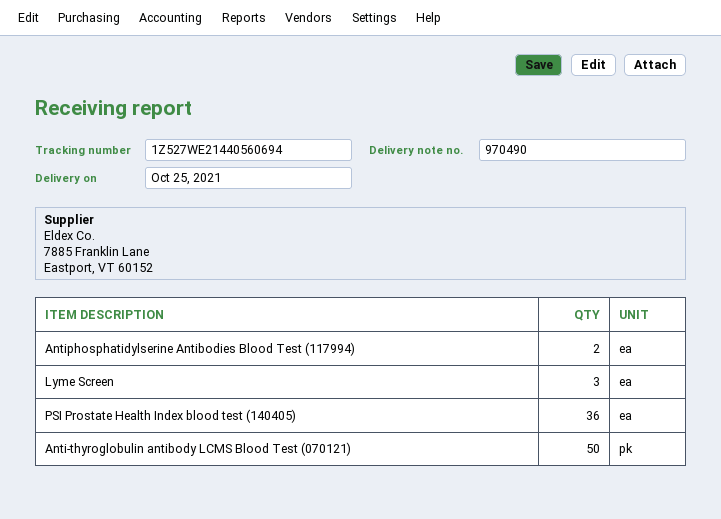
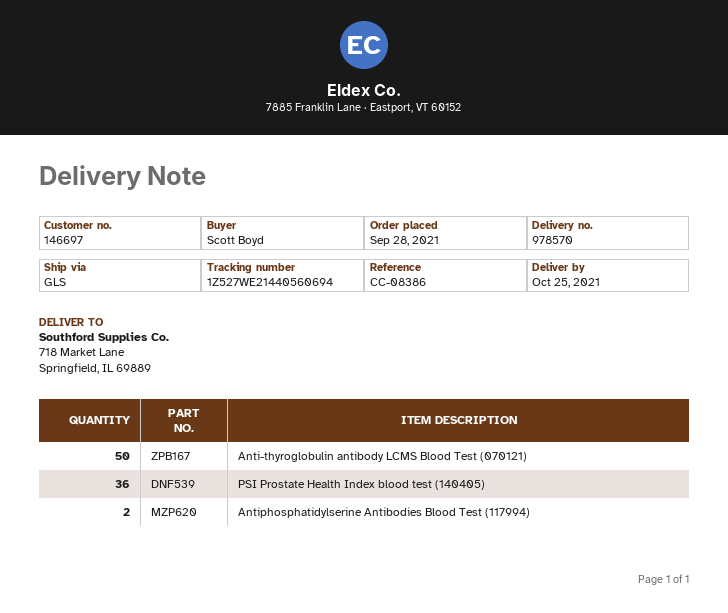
delivery note number: 970490 -> 978570
Lyme Screen: 3 -> none

